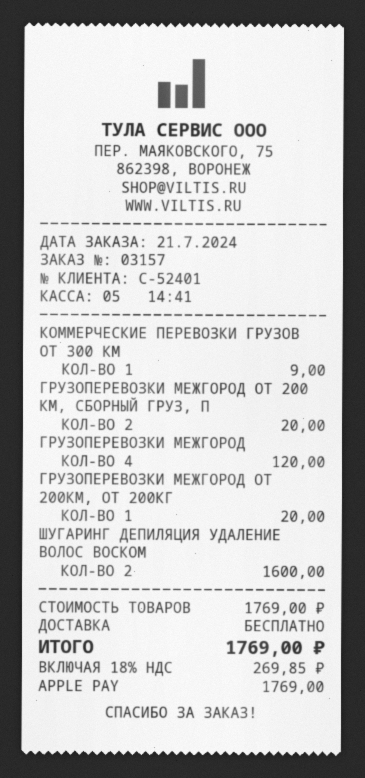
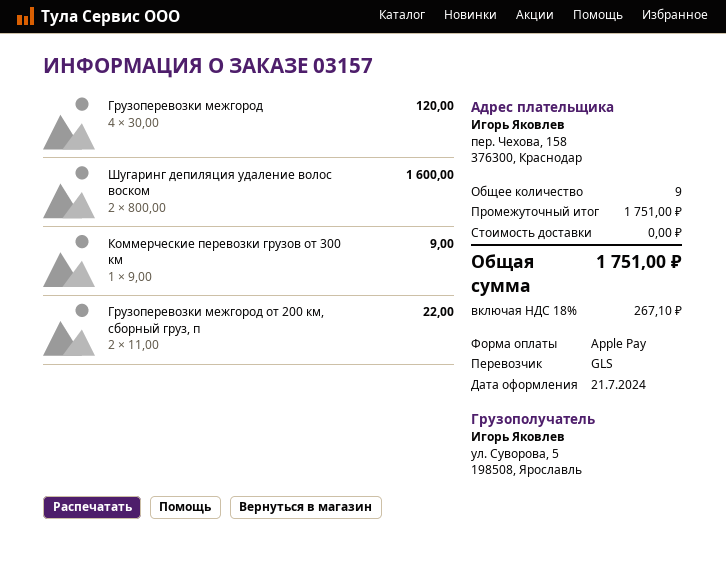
ГРУЗОПЕРЕВОЗКИ МЕЖГОРОД ОТ 200 КМ, СБОРНЫЙ ГРУЗ, П: 2 for 20.00 -> 2 for 22.00
ГРУЗОПЕРЕВОЗКИ МЕЖГОРОД ОТ 200КМ, ОТ 200КГ: 1 for 20.00 -> none
subtotal: 1769.00 -> 1751.00
tax: 18% = 269.85 -> 18% = 267.10
total: 1769.00 -> 1751.00

